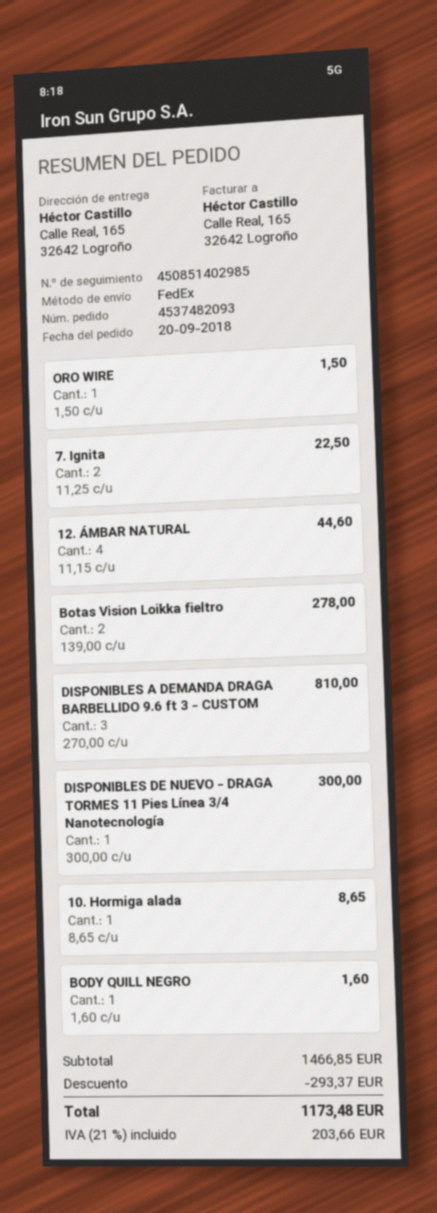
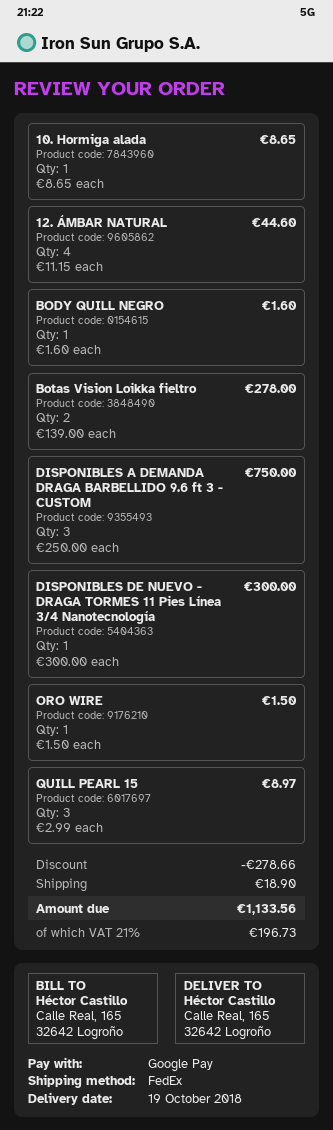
7. Ignita: 2 x 11.25 = 22.50 -> none
DISPONIBLES A DEMANDA DRAGA BARBELLIDO 9.6 ft 3 - CUSTOM: 3 x 270.00 = 810.00 -> 3 x 250.00 = 750.00
QUILL PEARL 15: none -> 3 x 2.99 = 8.97
discount: 293.37 -> 278.66
shipping: none -> 18.90
tax: 21% = 203.66 -> 21% = 196.73
total: 1173.48 -> 1133.56

